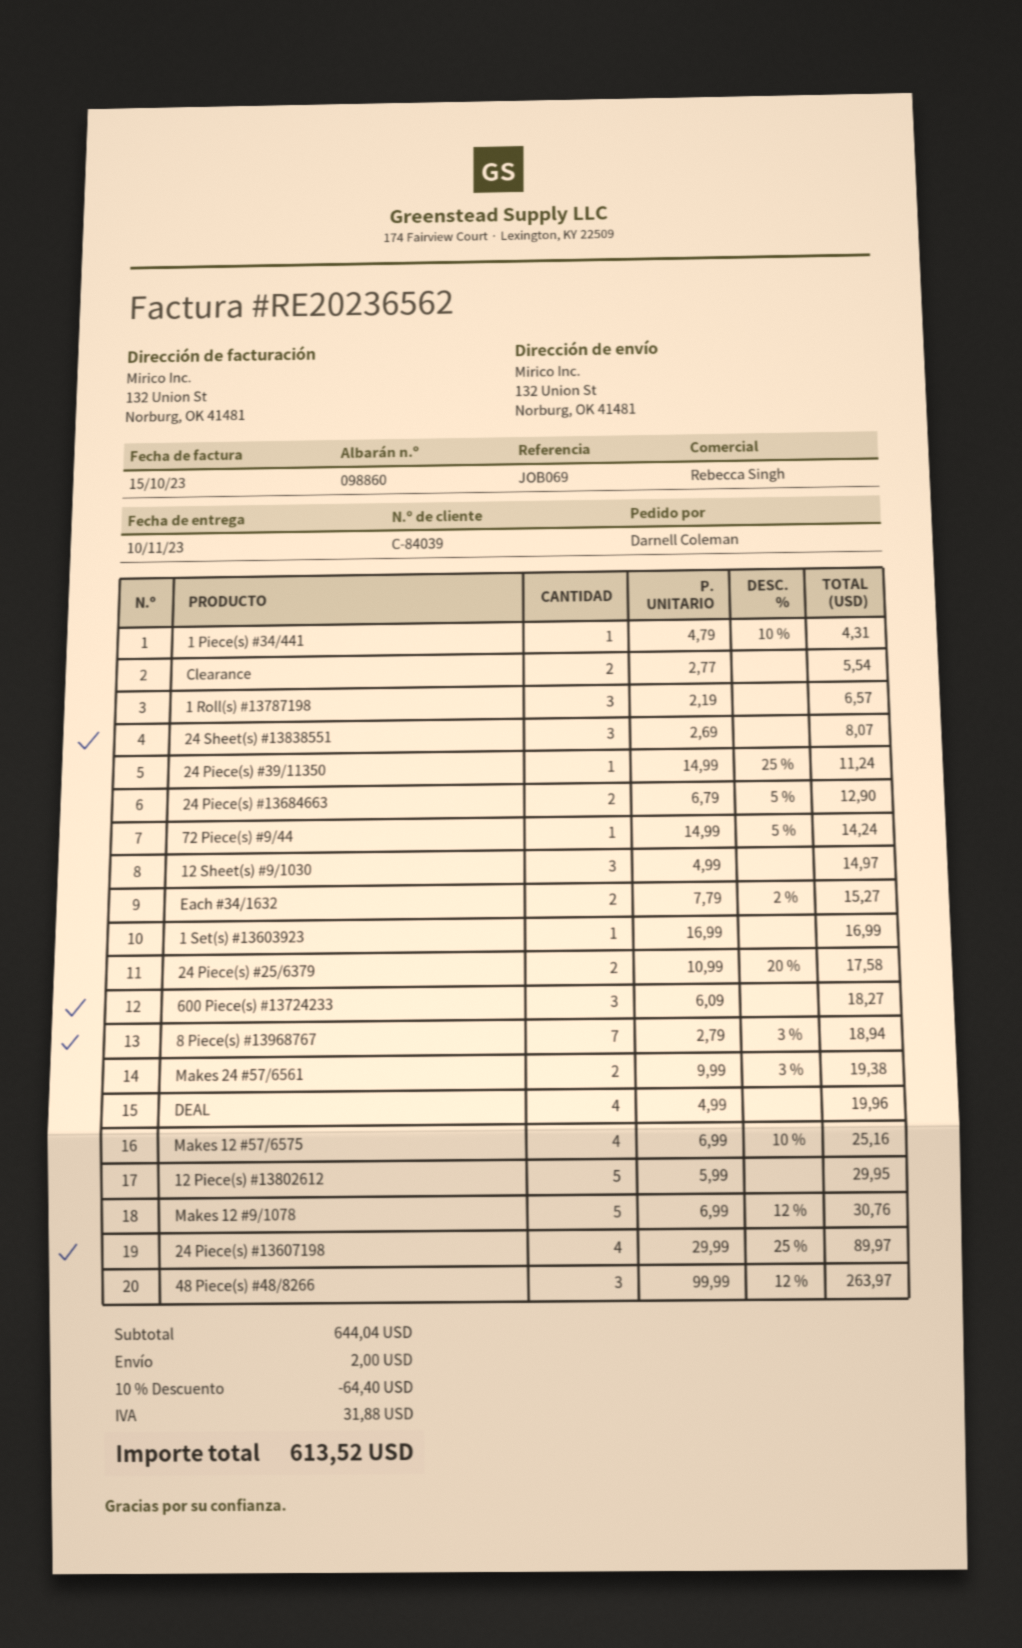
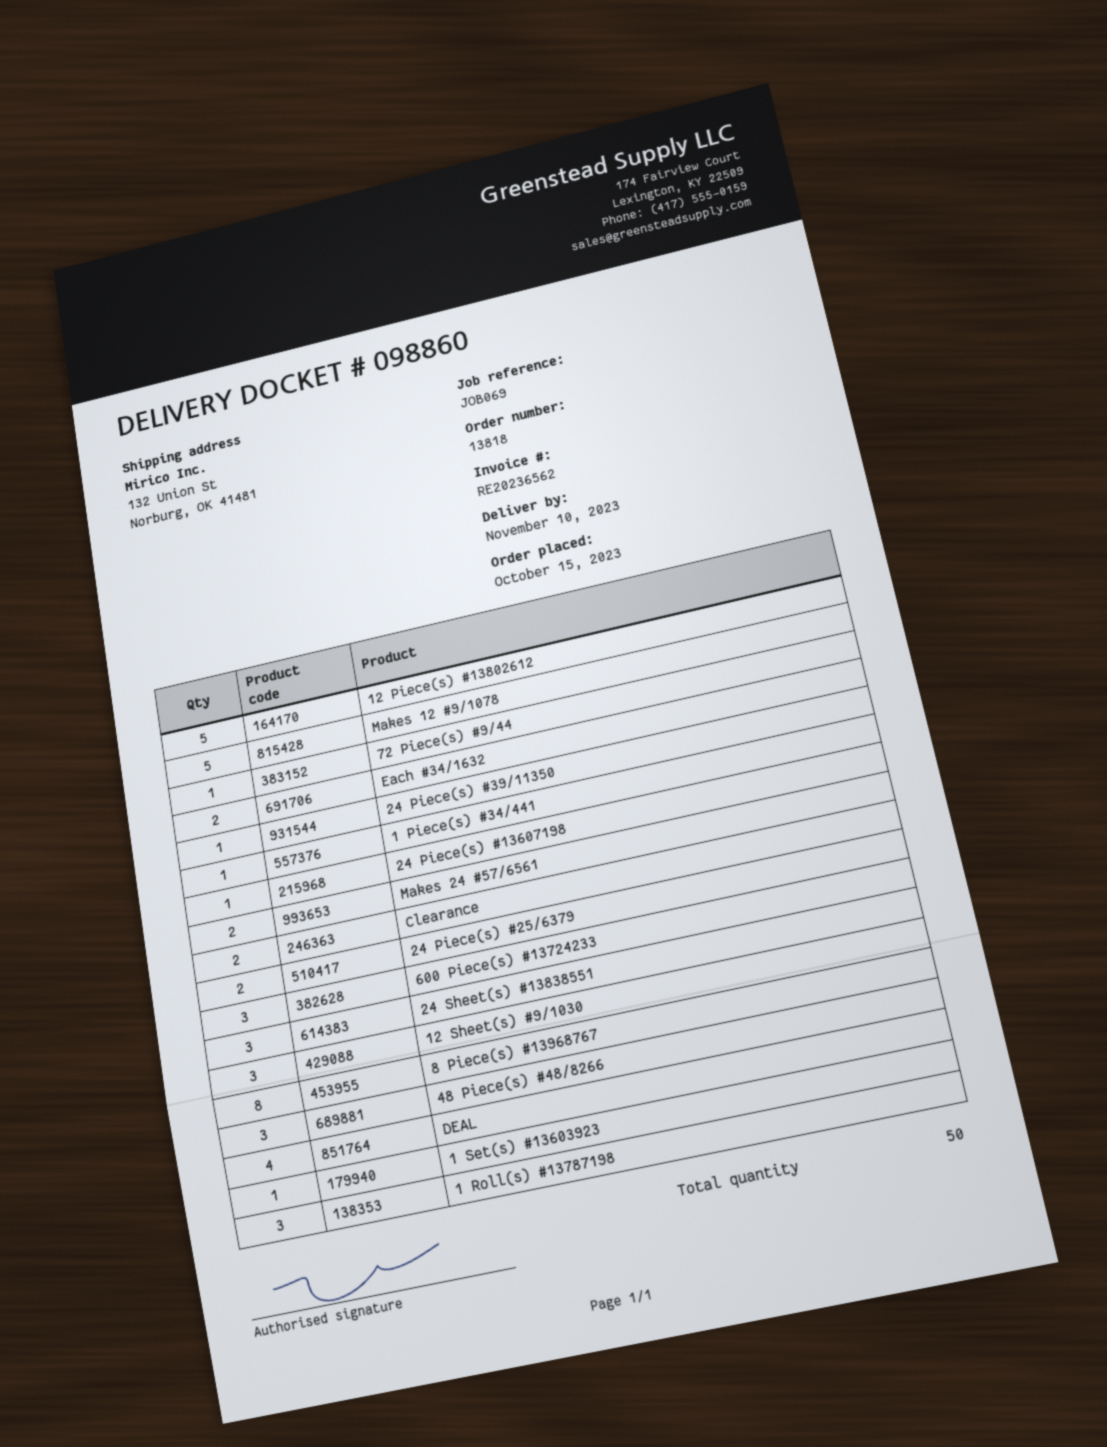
24 Piece(s) #13684663: 2 -> none
8 Piece(s) #13968767: 7 -> 8
Makes 12 #57/6575: 4 -> none
24 Piece(s) #13607198: 4 -> 1

